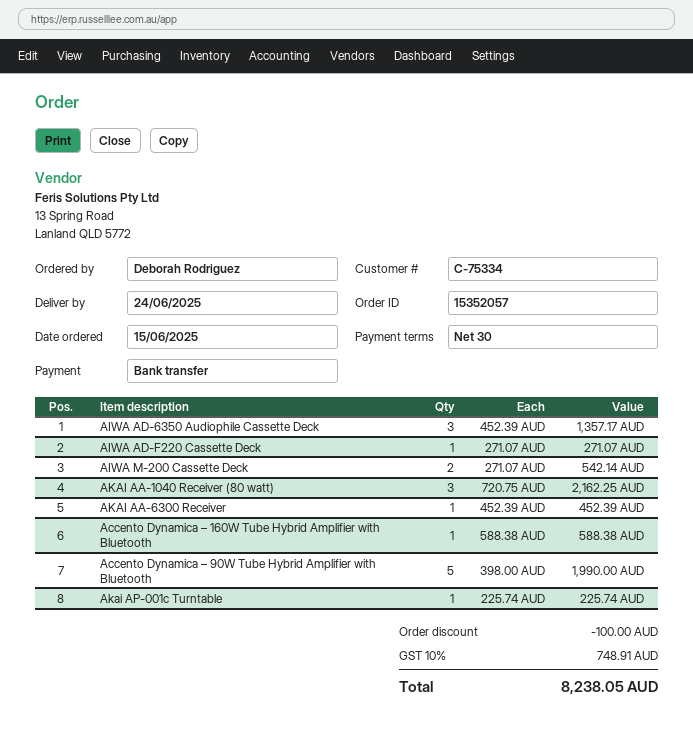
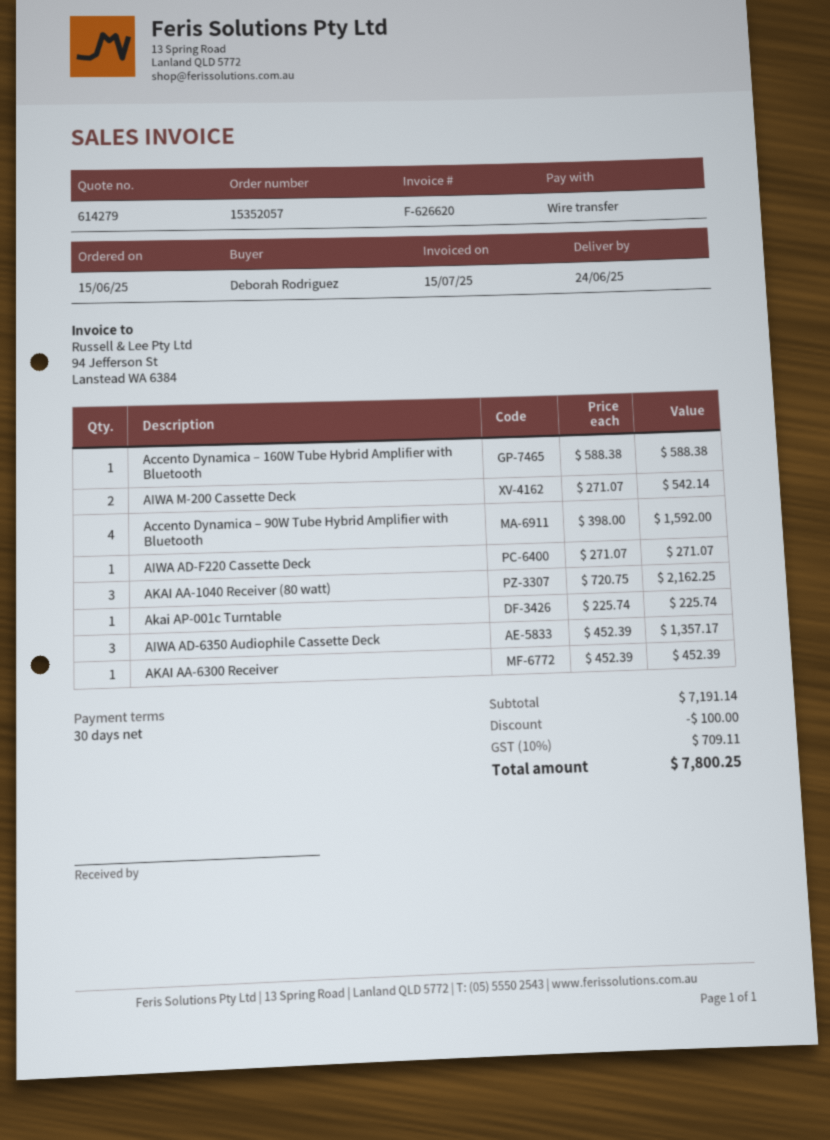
Accento Dynamica – 90W Tube Hybrid Amplifier with Bluetooth: 5 x 398.00 = 1990.00 -> 4 x 398.00 = 1592.00
tax: 10% = 748.91 -> 10% = 709.11
total: 8238.05 -> 7800.25

